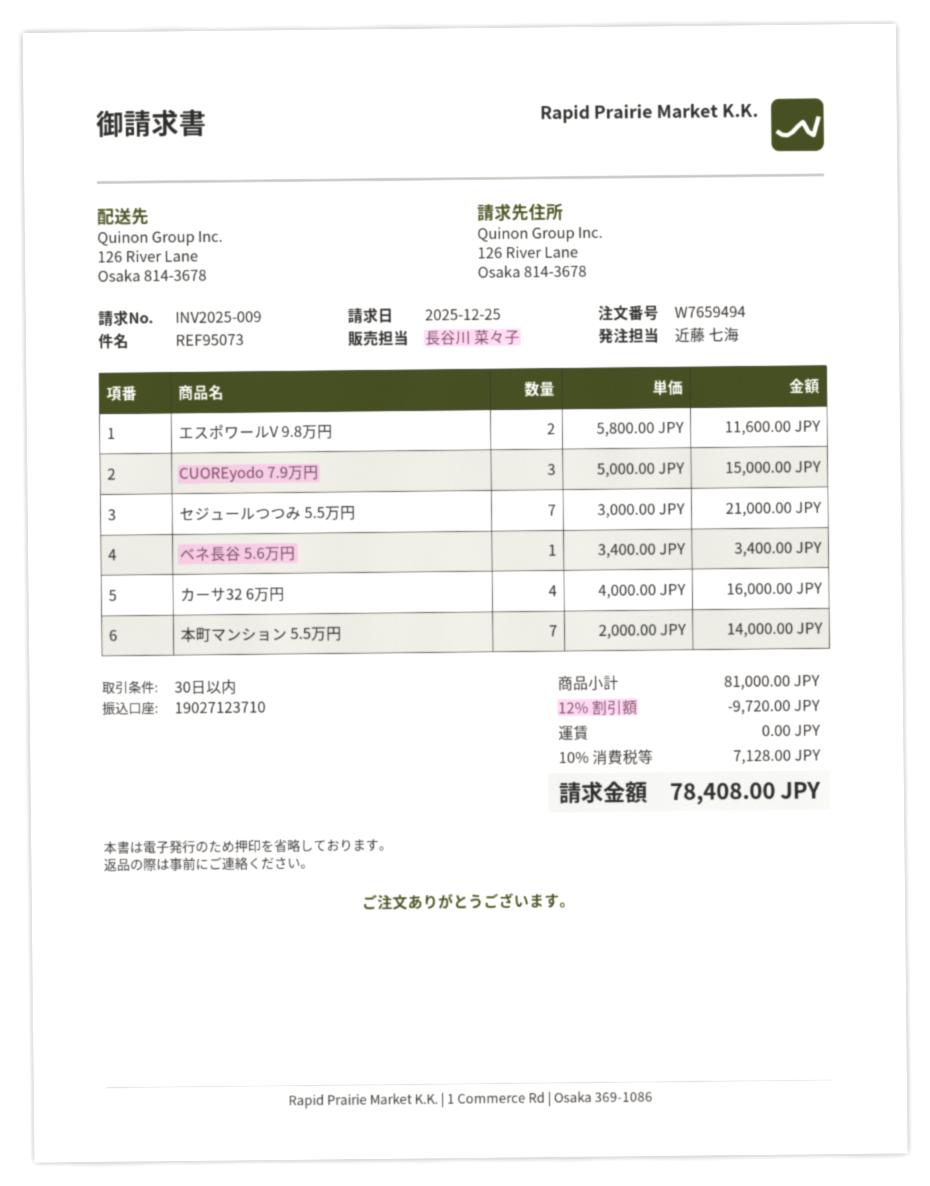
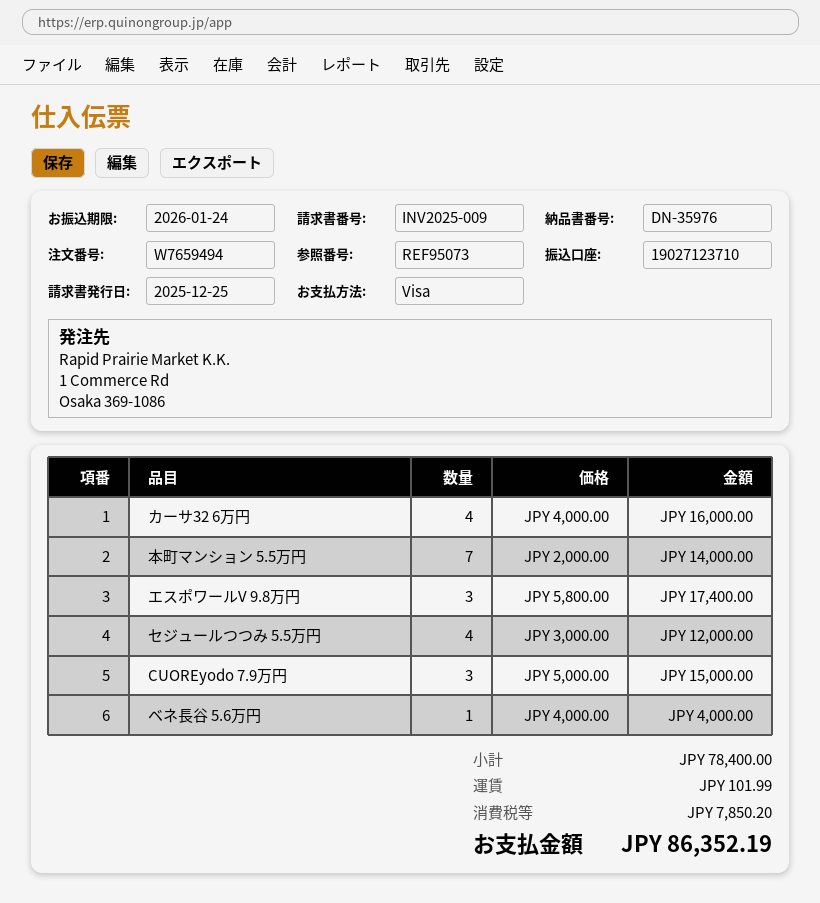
エスポワールV 9.8万円: 2 x 5800.00 = 11600.00 -> 3 x 5800.00 = 17400.00
セジュールつつみ 5.5万円: 7 x 3000.00 = 21000.00 -> 4 x 3000.00 = 12000.00
ベネ長谷 5.6万円: 1 x 3400.00 = 3400.00 -> 1 x 4000.00 = 4000.00
subtotal: 81000.00 -> 78400.00
discount: 12% = 9720.00 -> none
shipping: 0.00 -> 101.99
tax: 7128.00 -> 7850.20
total: 78408.00 -> 86352.19

